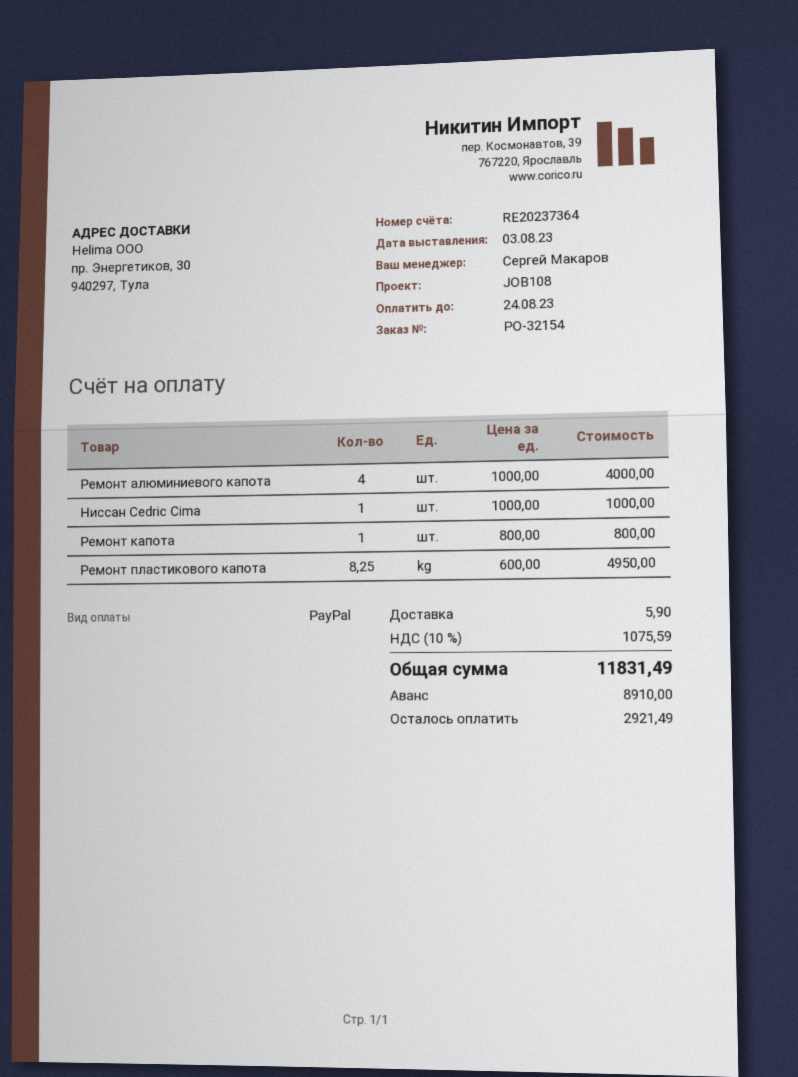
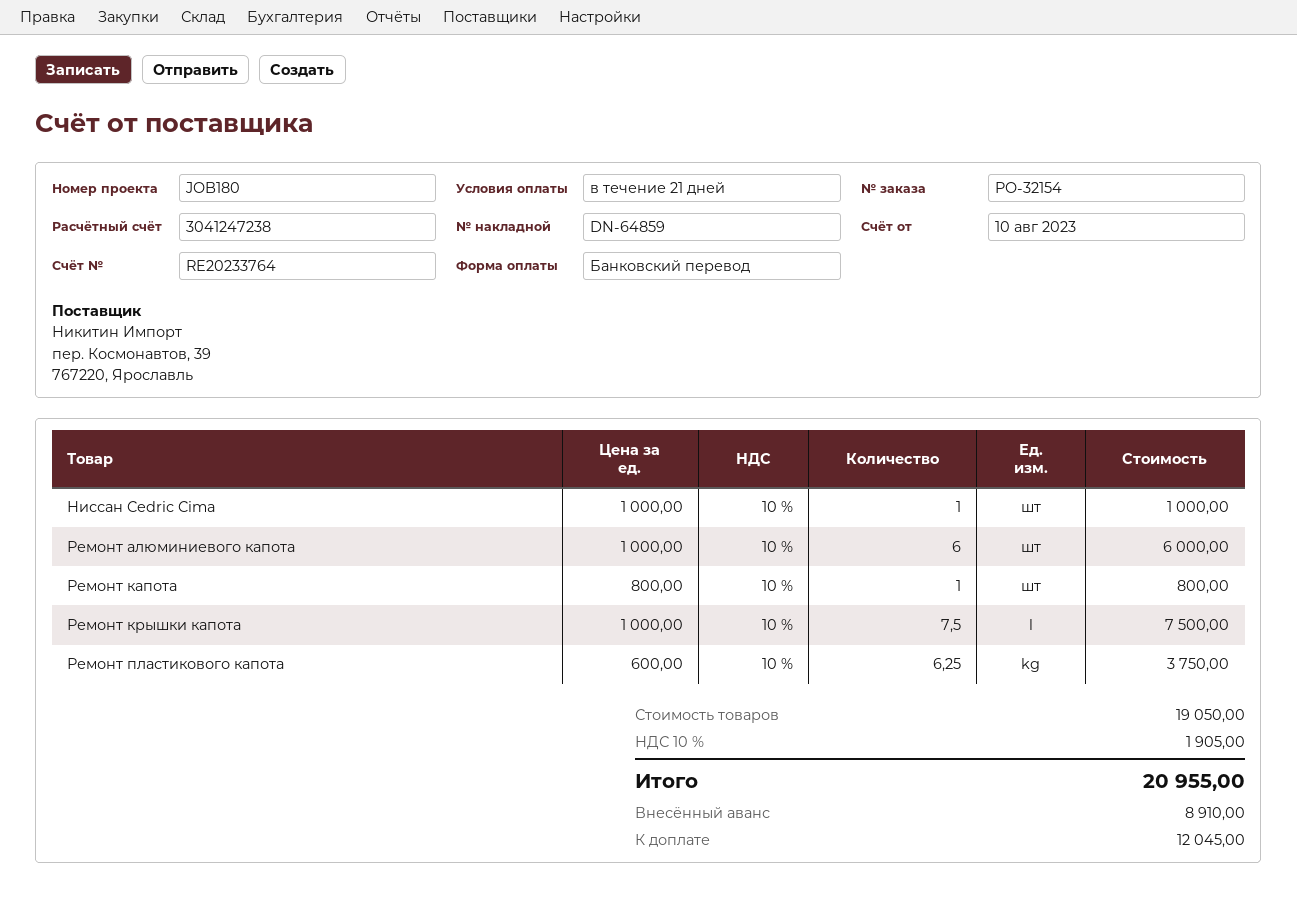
invoice number: RE20237364 -> RE20233764
invoice date: 2023-08-03 -> 2023-08-10
reference: JOB108 -> JOB180
payment method: PayPal -> bank transfer
Ремонт алюминиевого капота: 4 x 1000.00 = 4000.00 -> 6 x 1000.00 = 6000.00
Ремонт пластикового капота: 8.25 x 600.00 = 4950.00 -> 6.25 x 600.00 = 3750.00
Ремонт крышки капота: none -> 7.5 x 1000.00 = 7500.00
shipping: 5.90 -> none
tax: 10% = 1075.59 -> 10% = 1905.00
total: 11831.49 -> 20955.00
balance: 2921.49 -> 12045.00

